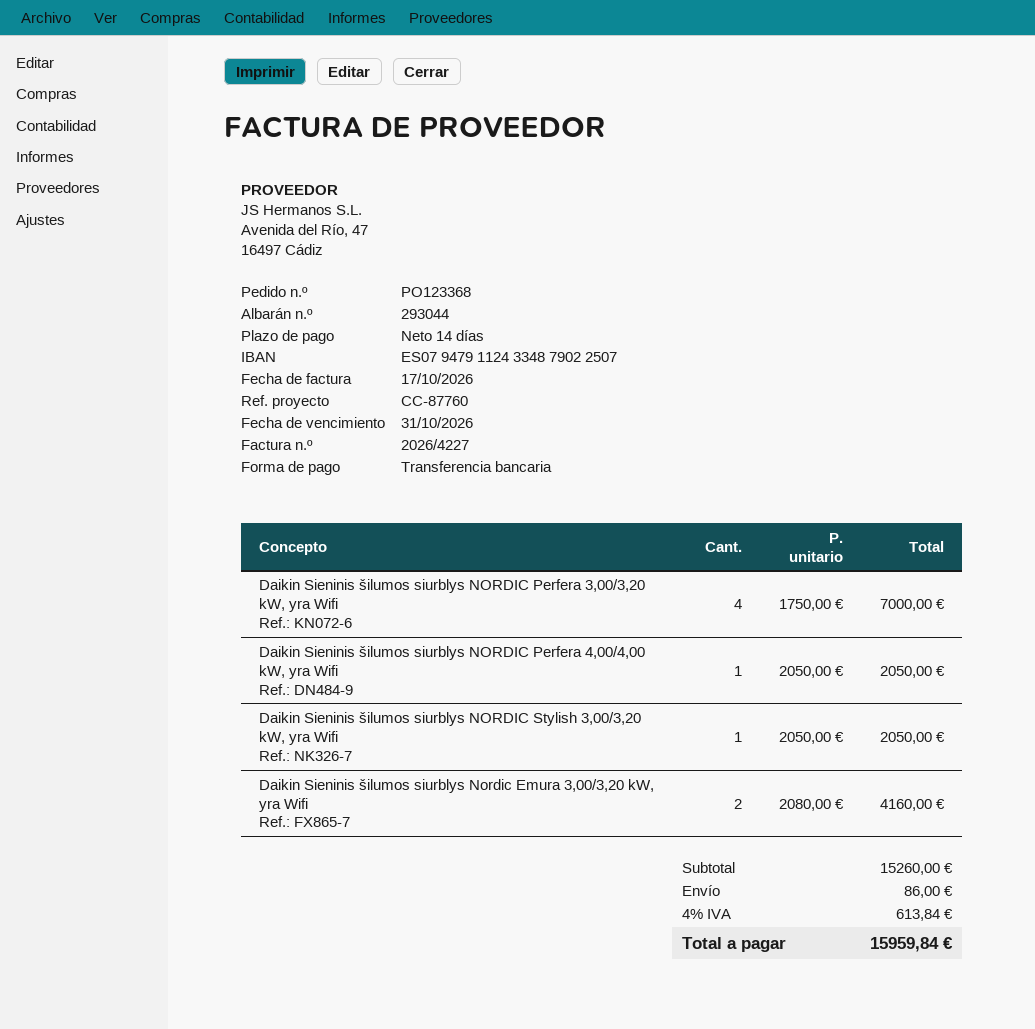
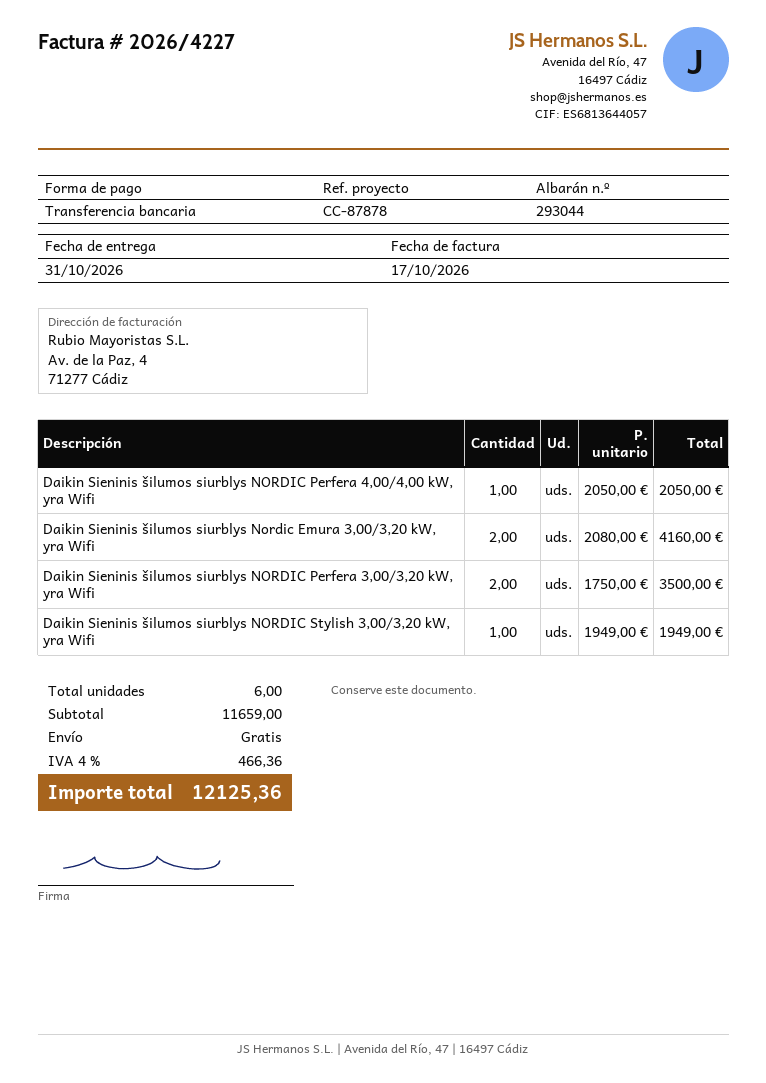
reference: CC-87760 -> CC-87878
Daikin Sieninis šilumos siurblys NORDIC Perfera 3,00/3,20 kW, yra Wifi: 4 x 1750.00 = 7000.00 -> 2 x 1750.00 = 3500.00
Daikin Sieninis šilumos siurblys NORDIC Stylish 3,00/3,20 kW, yra Wifi: 1 x 2050.00 = 2050.00 -> 1 x 1949.00 = 1949.00
subtotal: 15260.00 -> 11659.00
shipping: 86.00 -> 0.00
tax: 4% = 613.84 -> 4% = 466.36
total: 15959.84 -> 12125.36

